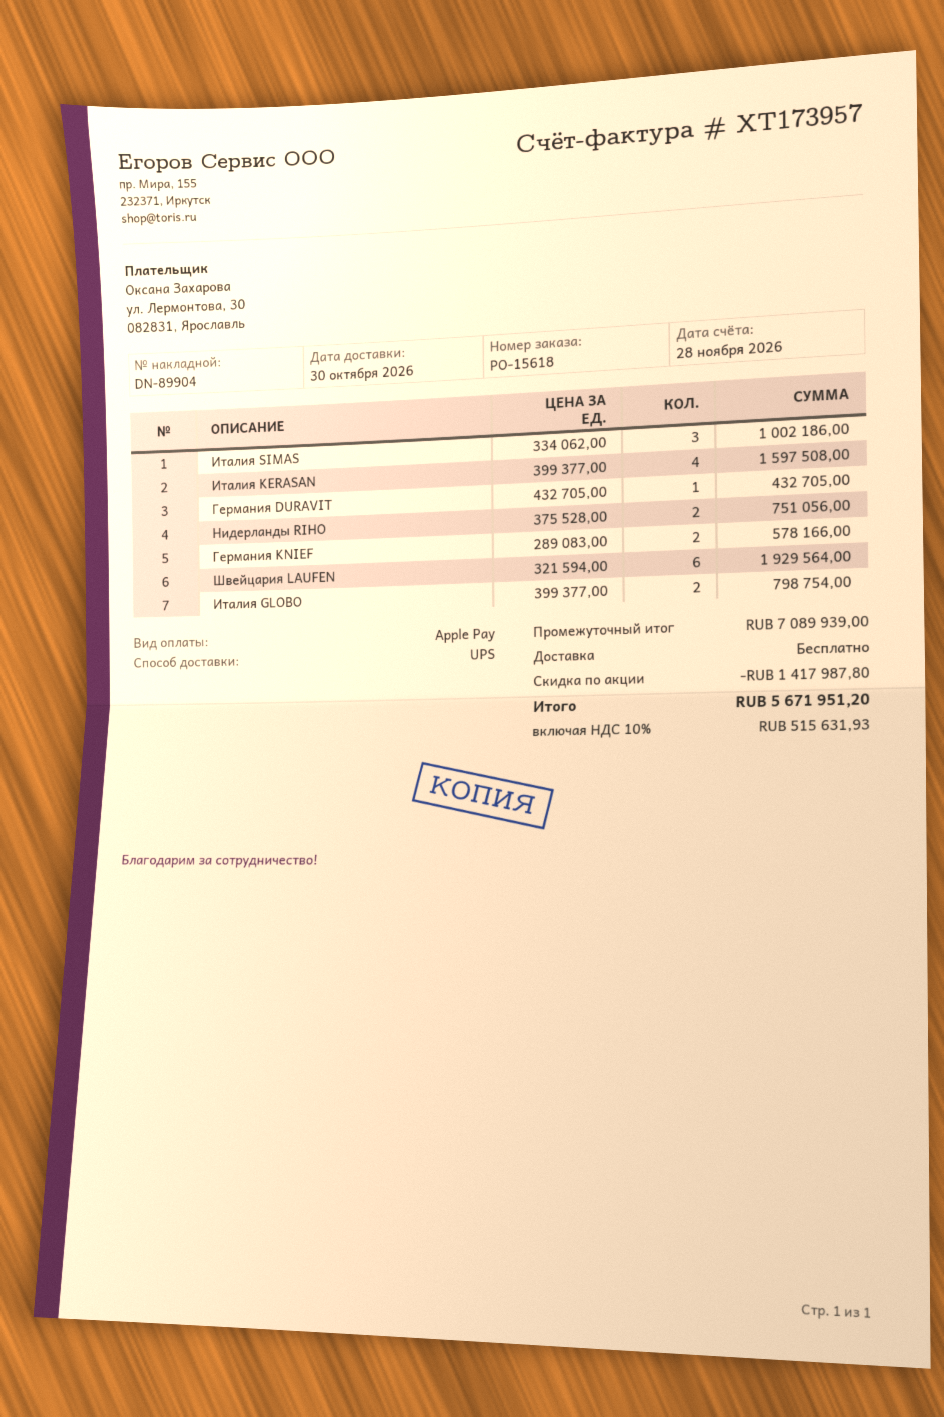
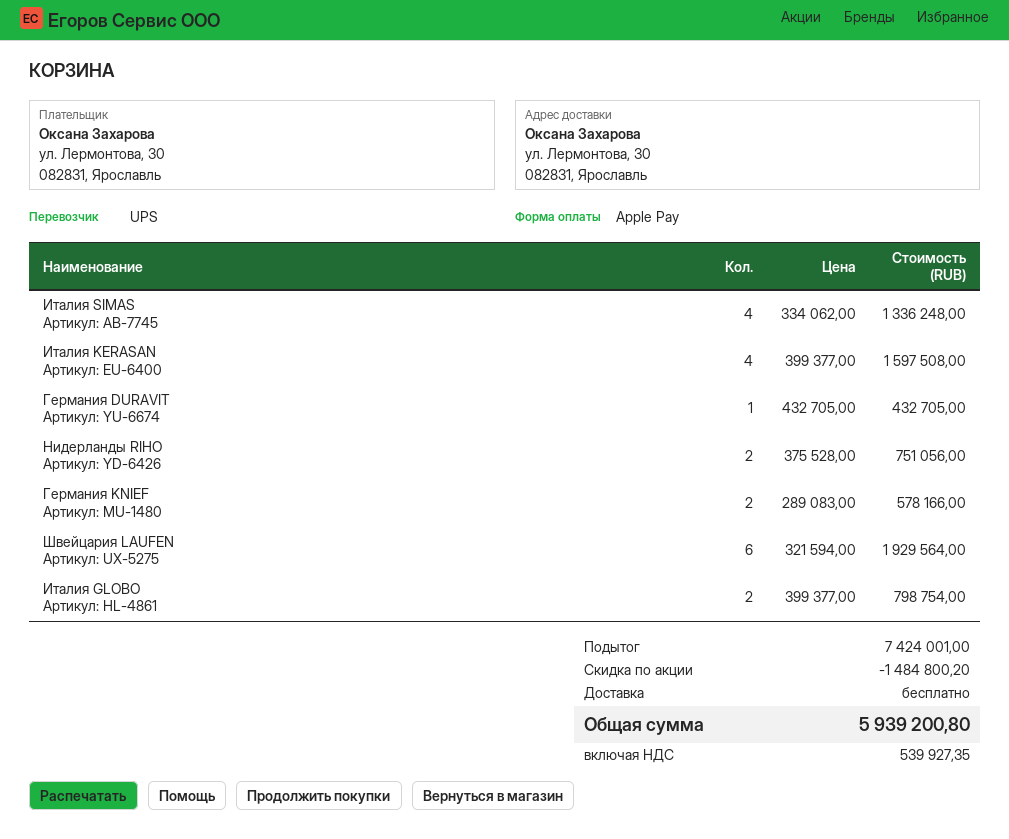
Италия SIMAS: 3 x 334062.00 = 1002186.00 -> 4 x 334062.00 = 1336248.00
subtotal: 7089939.00 -> 7424001.00
discount: 1417987.80 -> 1484800.20
tax: 515631.93 -> 539927.35
total: 5671951.20 -> 5939200.80

